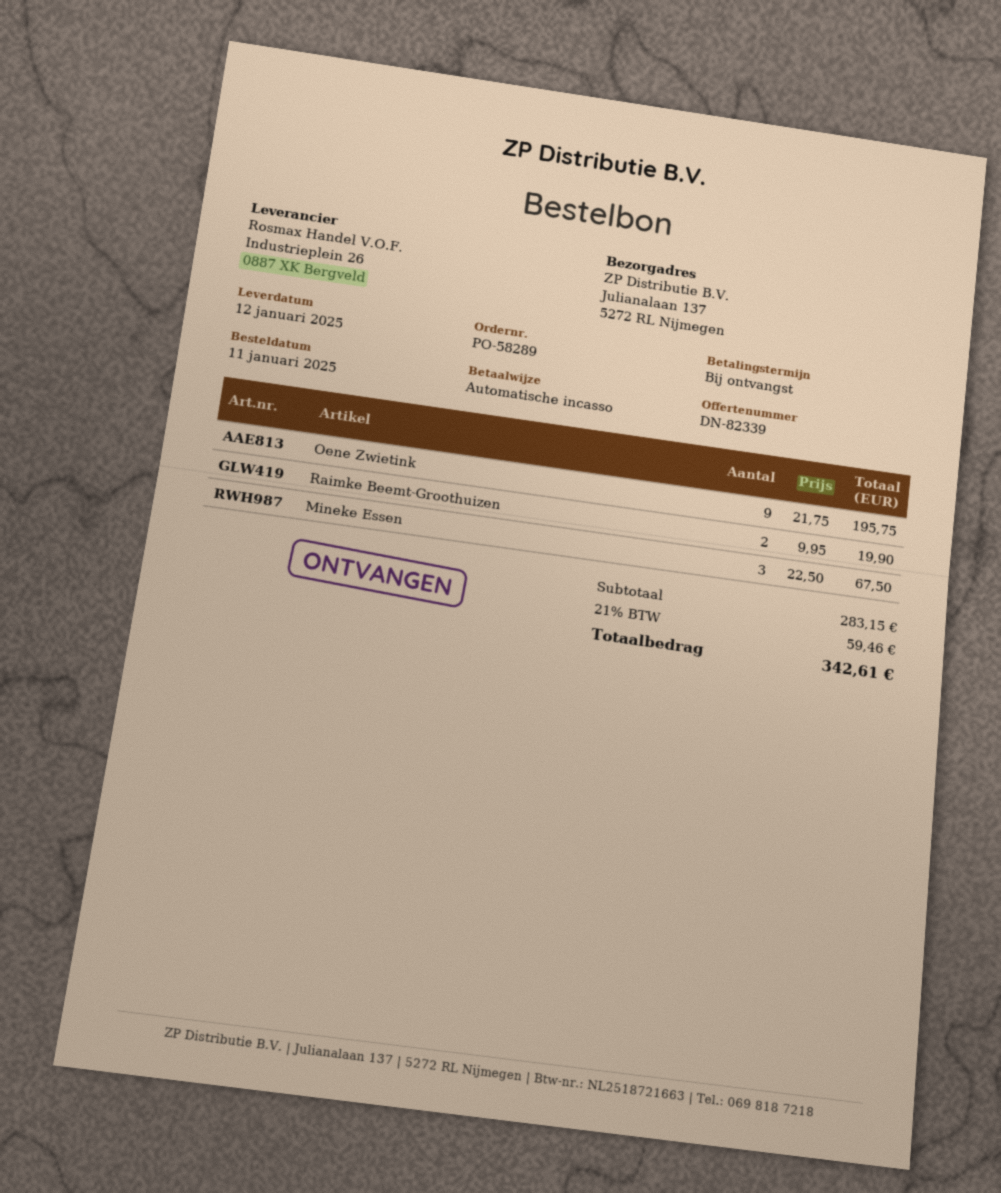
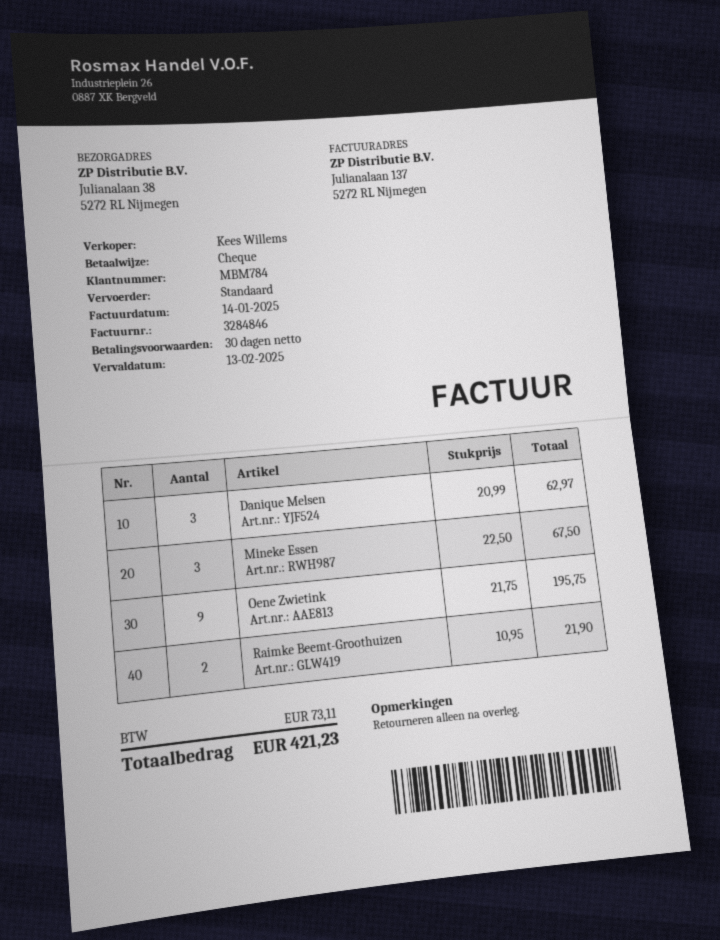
payment terms: on receipt -> 30 days
payment method: direct debit -> cheque
ship to: Julianalaan 137, 5272 RL Nijmegen -> Julianalaan 38, 5272 RL Nijmegen
Raimke Beemt-Groothuizen: 2 x 9.95 = 19.90 -> 2 x 10.95 = 21.90
Danique Melsen: none -> 3 x 20.99 = 62.97
tax: 59.46 -> 73.11
total: 342.61 -> 421.23

